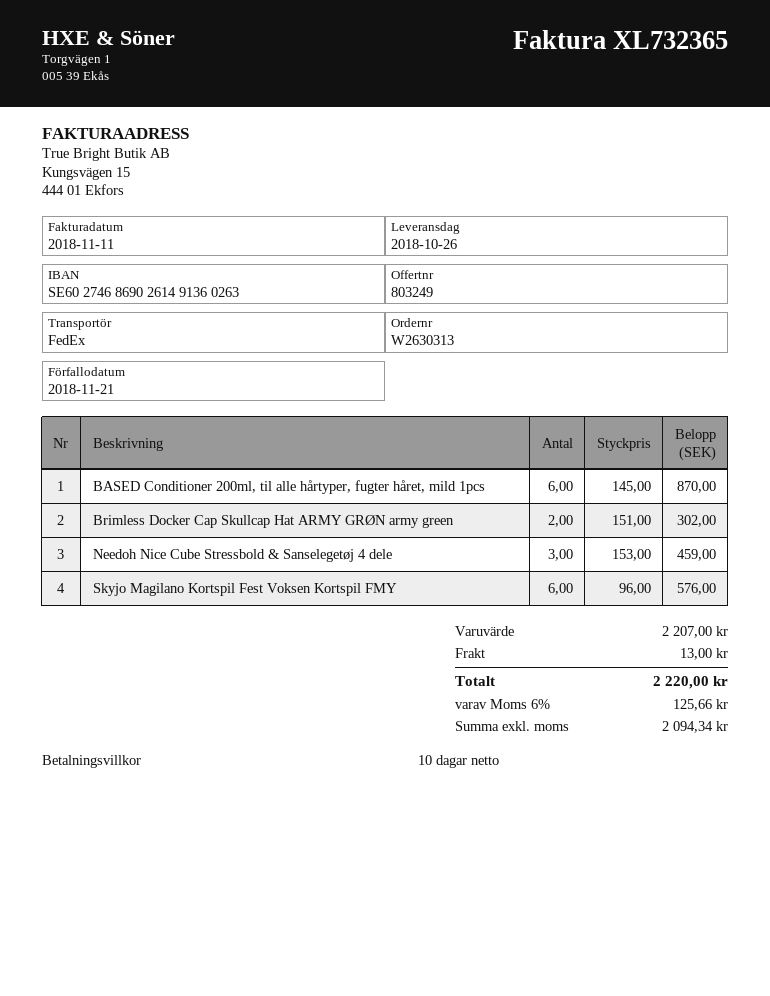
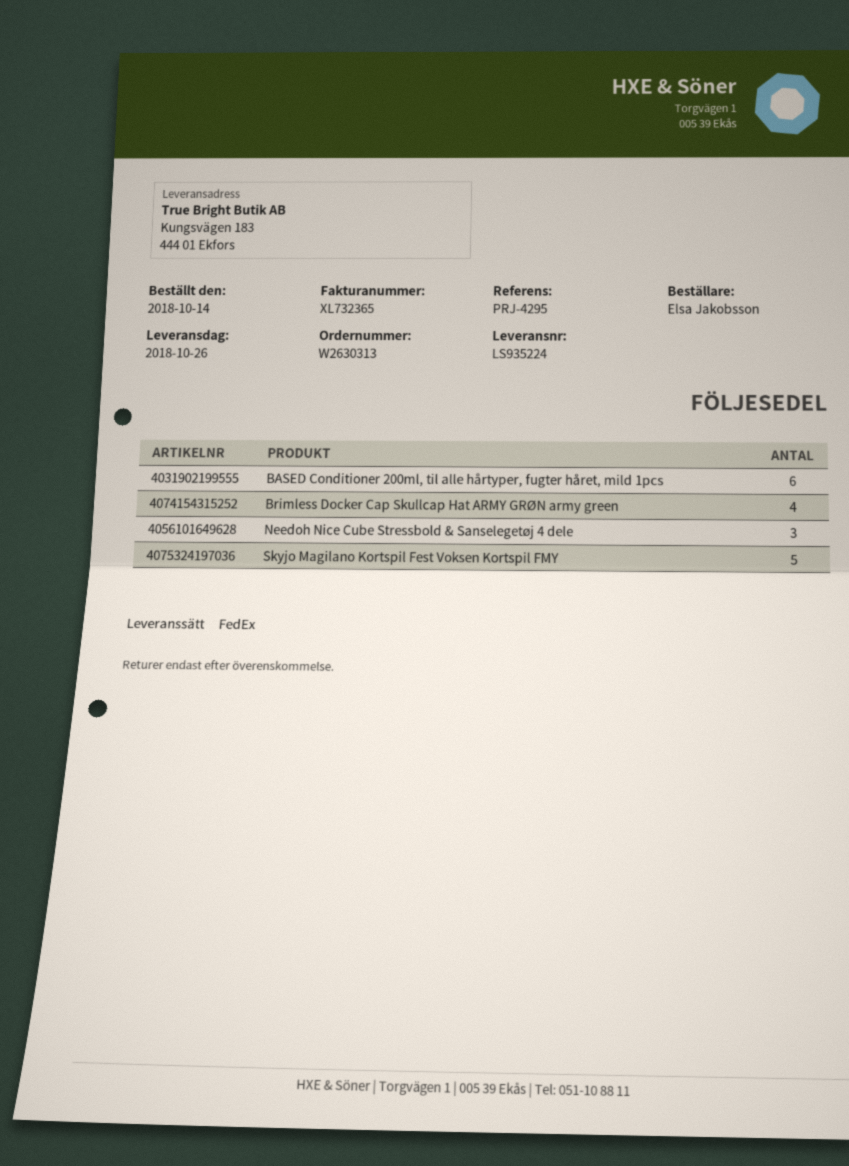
Brimless Docker Cap Skullcap Hat ARMY GRØN army green: 2 -> 4
Skyjo Magilano Kortspil Fest Voksen Kortspil FMY: 6 -> 5

